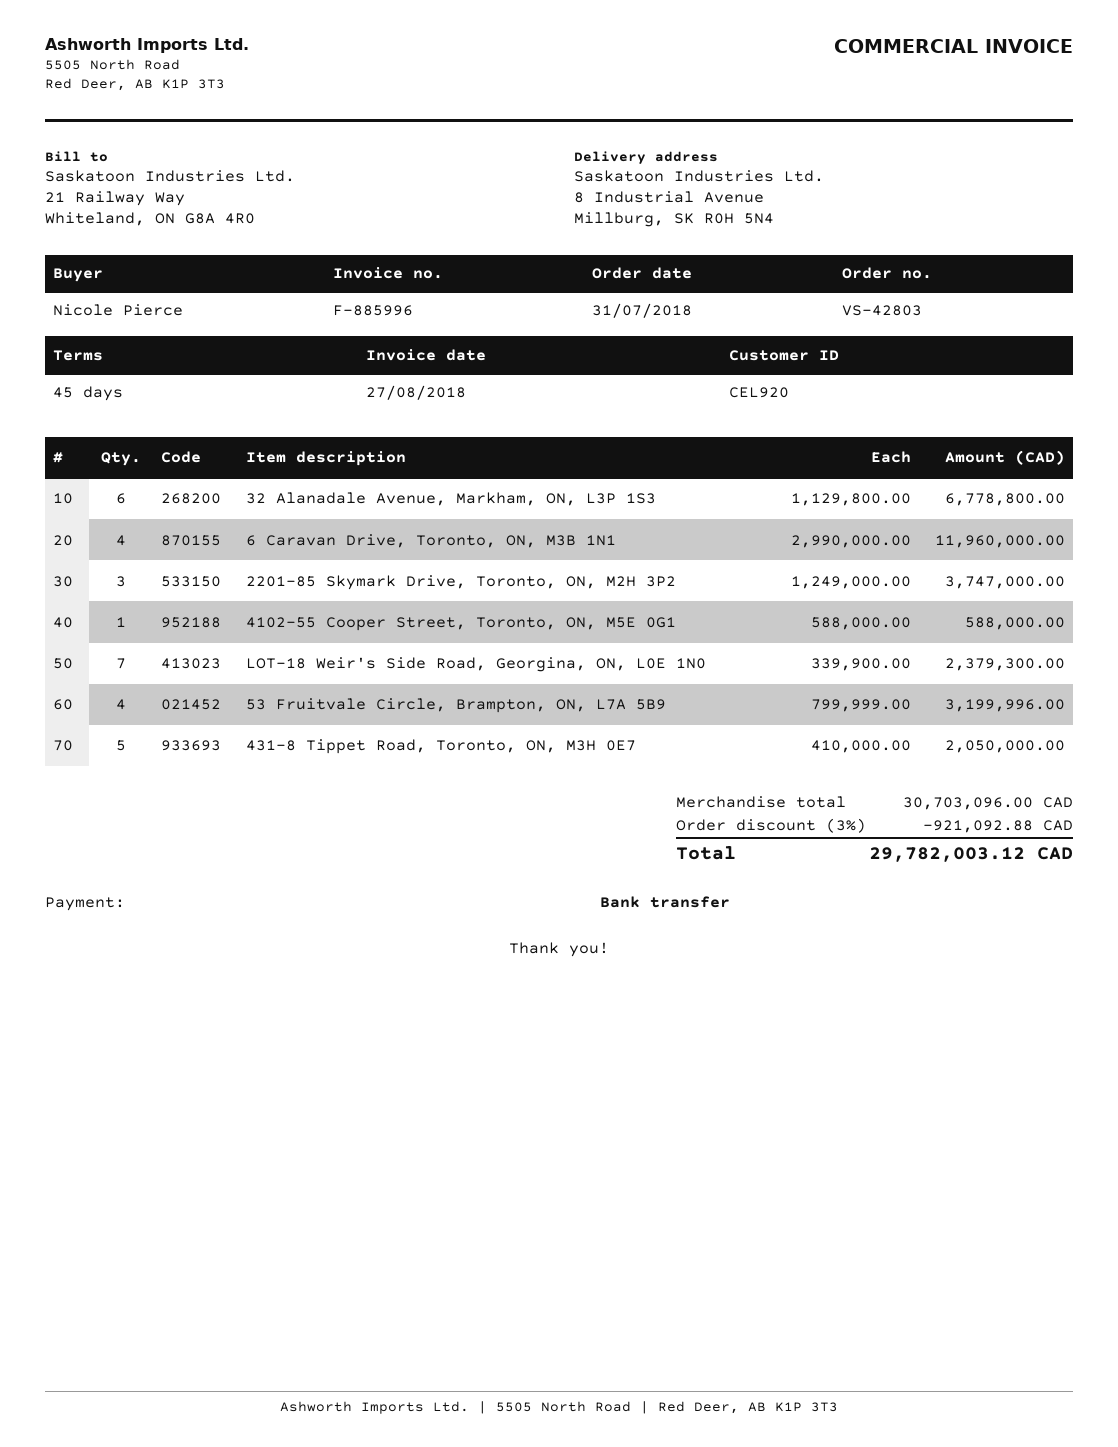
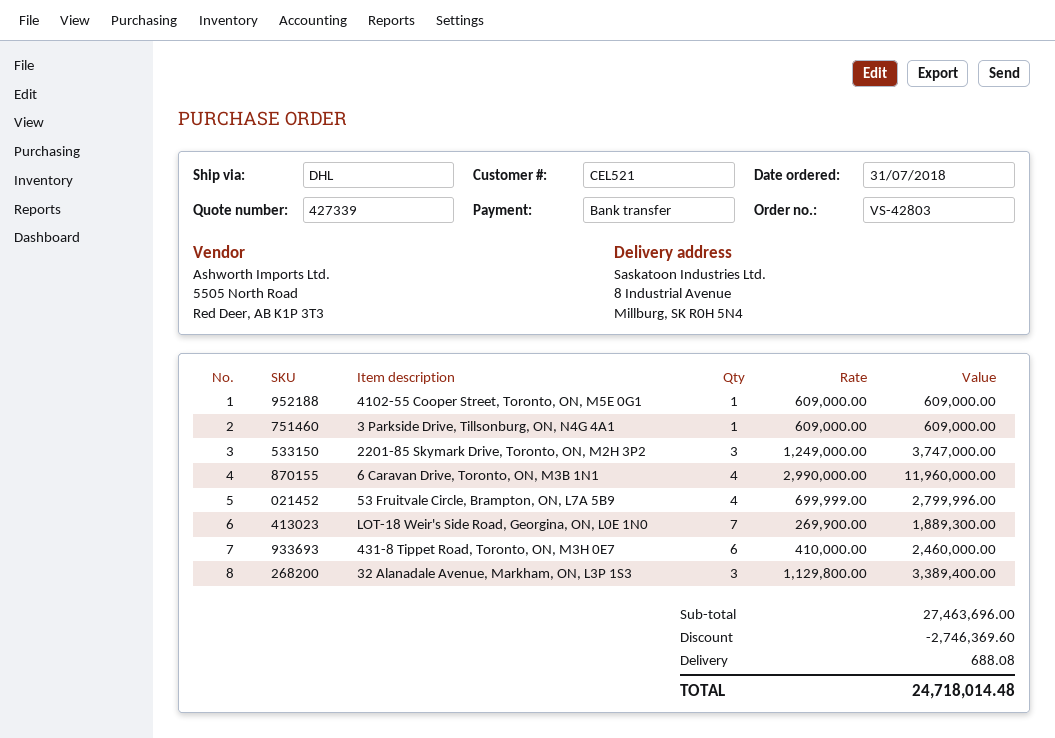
customer number: CEL920 -> CEL521
32 Alanadale Avenue, Markham, ON, L3P 1S3: 6 x 1129800.00 = 6778800.00 -> 3 x 1129800.00 = 3389400.00
4102-55 Cooper Street, Toronto, ON, M5E 0G1: 1 x 588000.00 = 588000.00 -> 1 x 609000.00 = 609000.00
LOT-18 Weir's Side Road, Georgina, ON, L0E 1N0: 7 x 339900.00 = 2379300.00 -> 7 x 269900.00 = 1889300.00
53 Fruitvale Circle, Brampton, ON, L7A 5B9: 4 x 799999.00 = 3199996.00 -> 4 x 699999.00 = 2799996.00
431-8 Tippet Road, Toronto, ON, M3H 0E7: 5 x 410000.00 = 2050000.00 -> 6 x 410000.00 = 2460000.00
3 Parkside Drive, Tillsonburg, ON, N4G 4A1: none -> 1 x 609000.00 = 609000.00
subtotal: 30703096.00 -> 27463696.00
discount: 921092.88 -> 2746369.60
shipping: none -> 688.08
total: 29782003.12 -> 24718014.48

